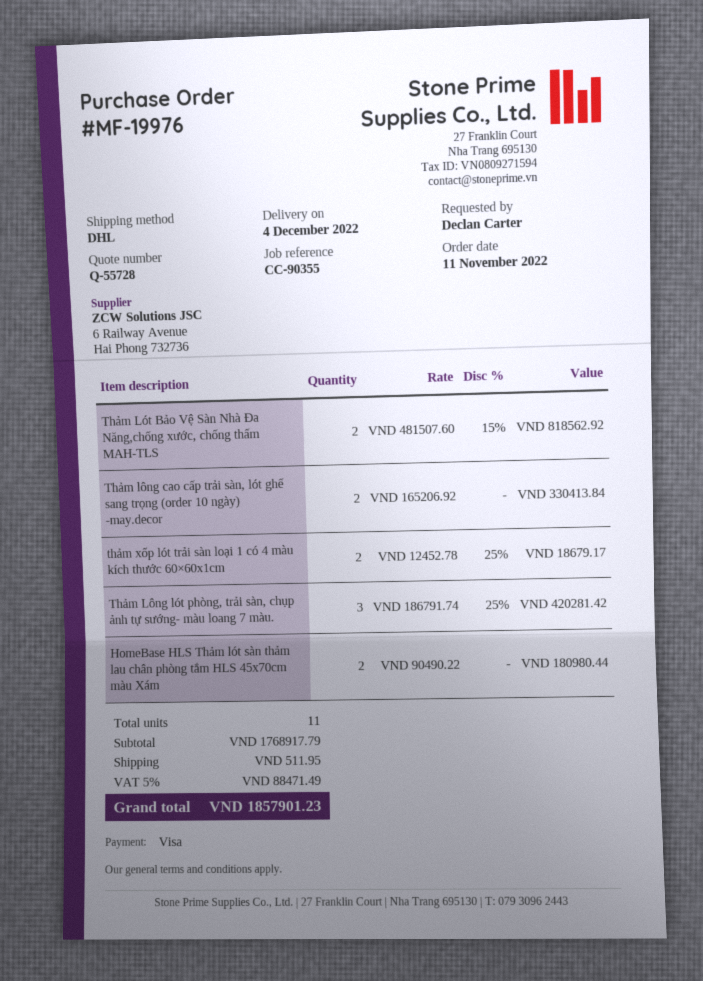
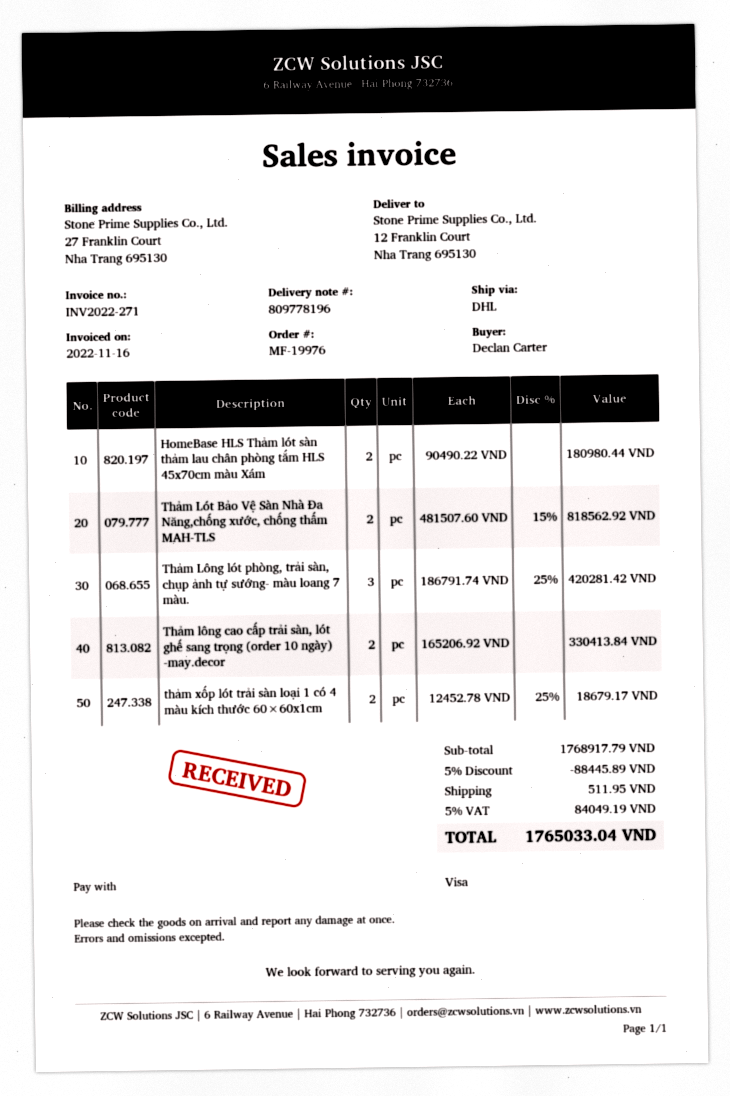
discount: none -> 5% = 88445.89
tax: 5% = 88471.49 -> 5% = 84049.19
total: 1857901.23 -> 1765033.04

